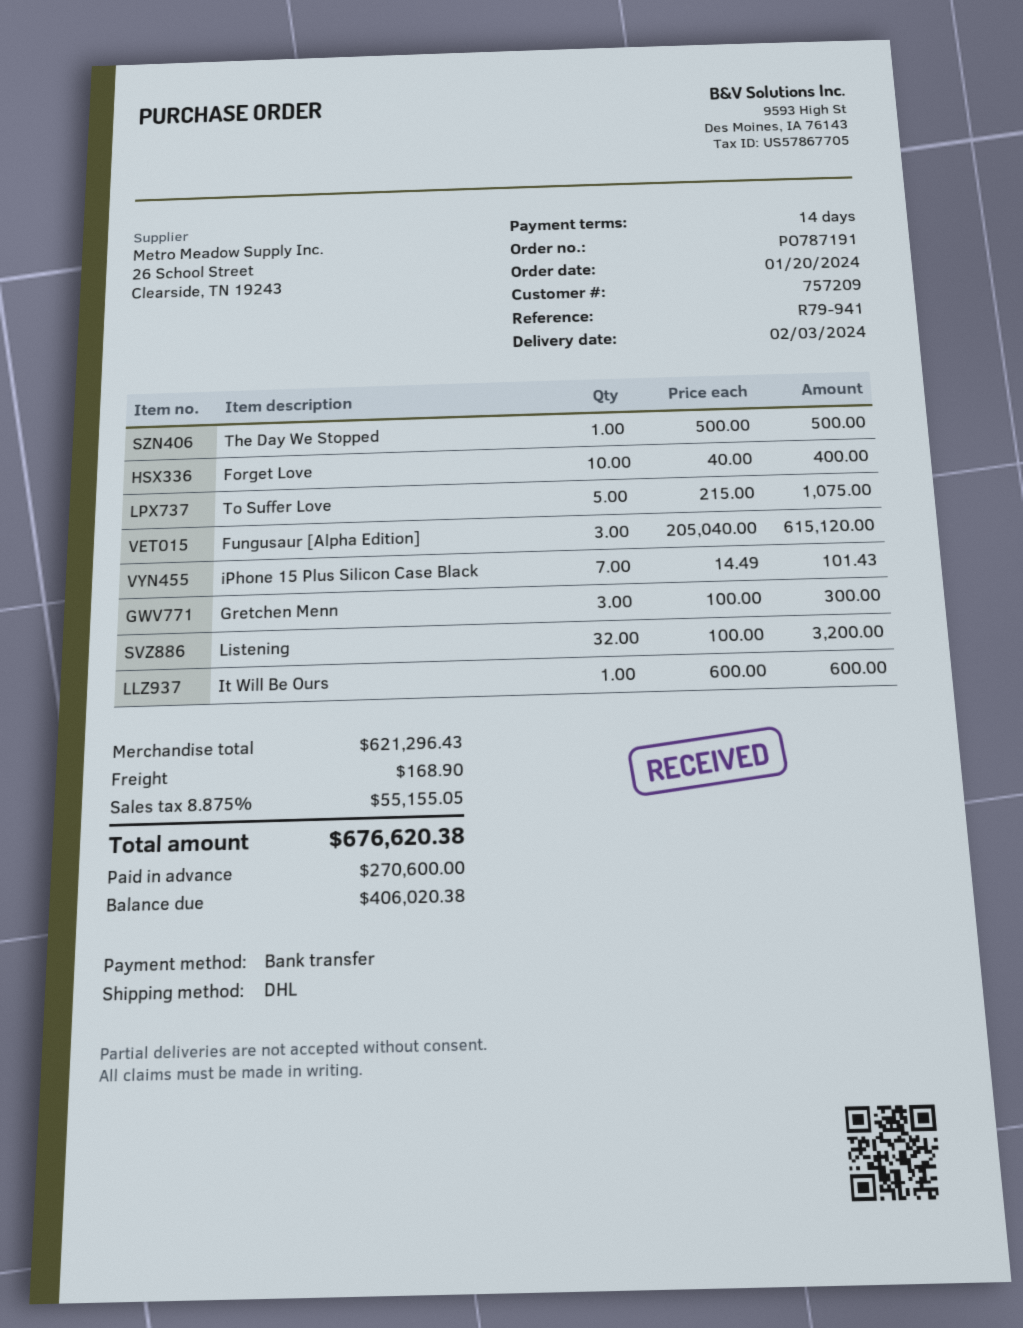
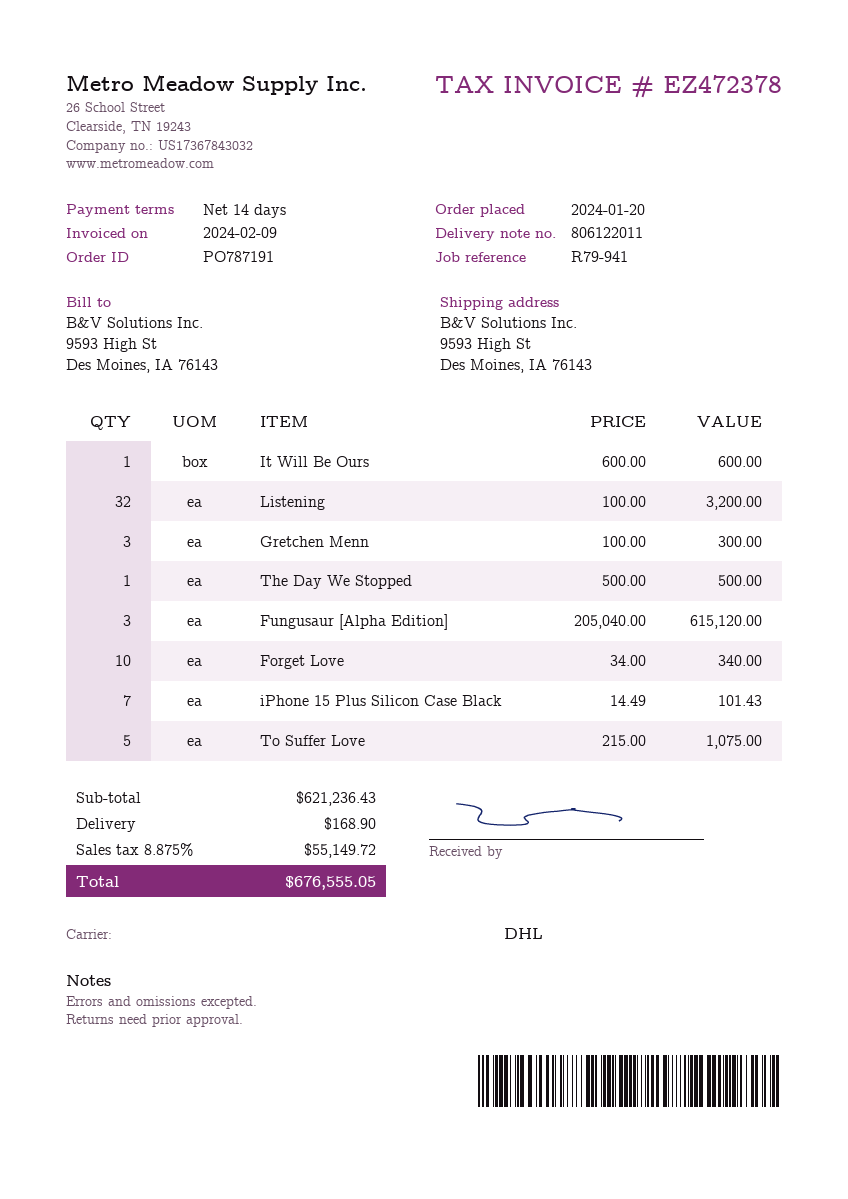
Forget Love: 10 x 40.00 = 400.00 -> 10 x 34.00 = 340.00
subtotal: 621296.43 -> 621236.43
tax: 8.875% = 55155.05 -> 8.875% = 55149.72
total: 676620.38 -> 676555.05

